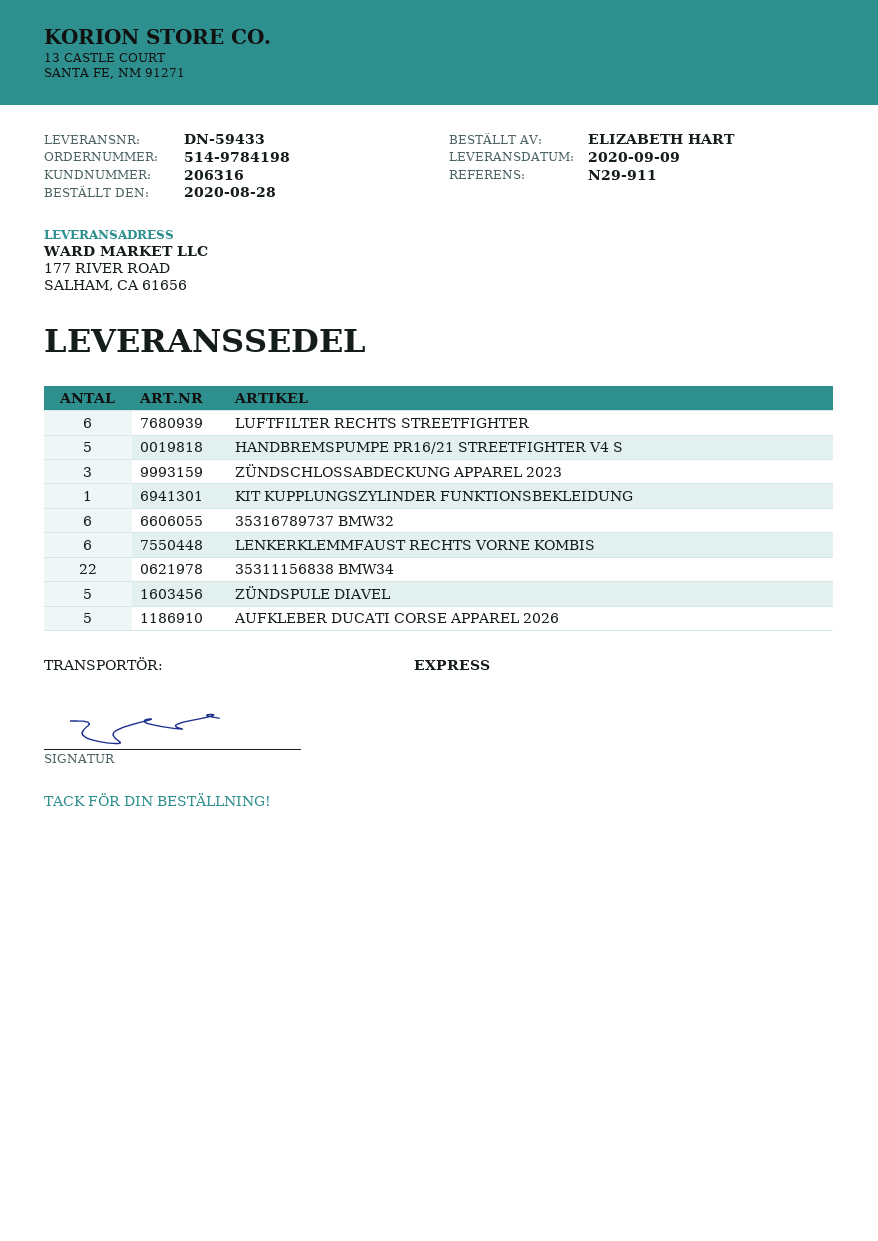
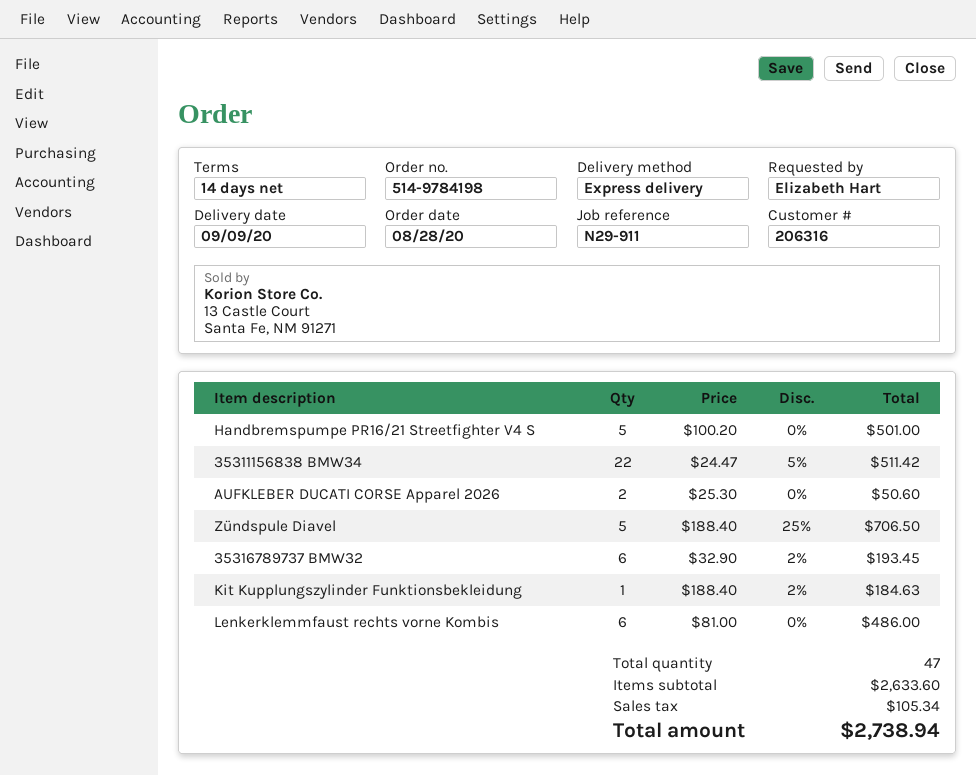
LUFTFILTER RECHTS STREETFIGHTER: 6 -> none
ZÜNDSCHLOSSABDECKUNG APPAREL 2023: 3 -> none
AUFKLEBER DUCATI CORSE APPAREL 2026: 5 -> 2

